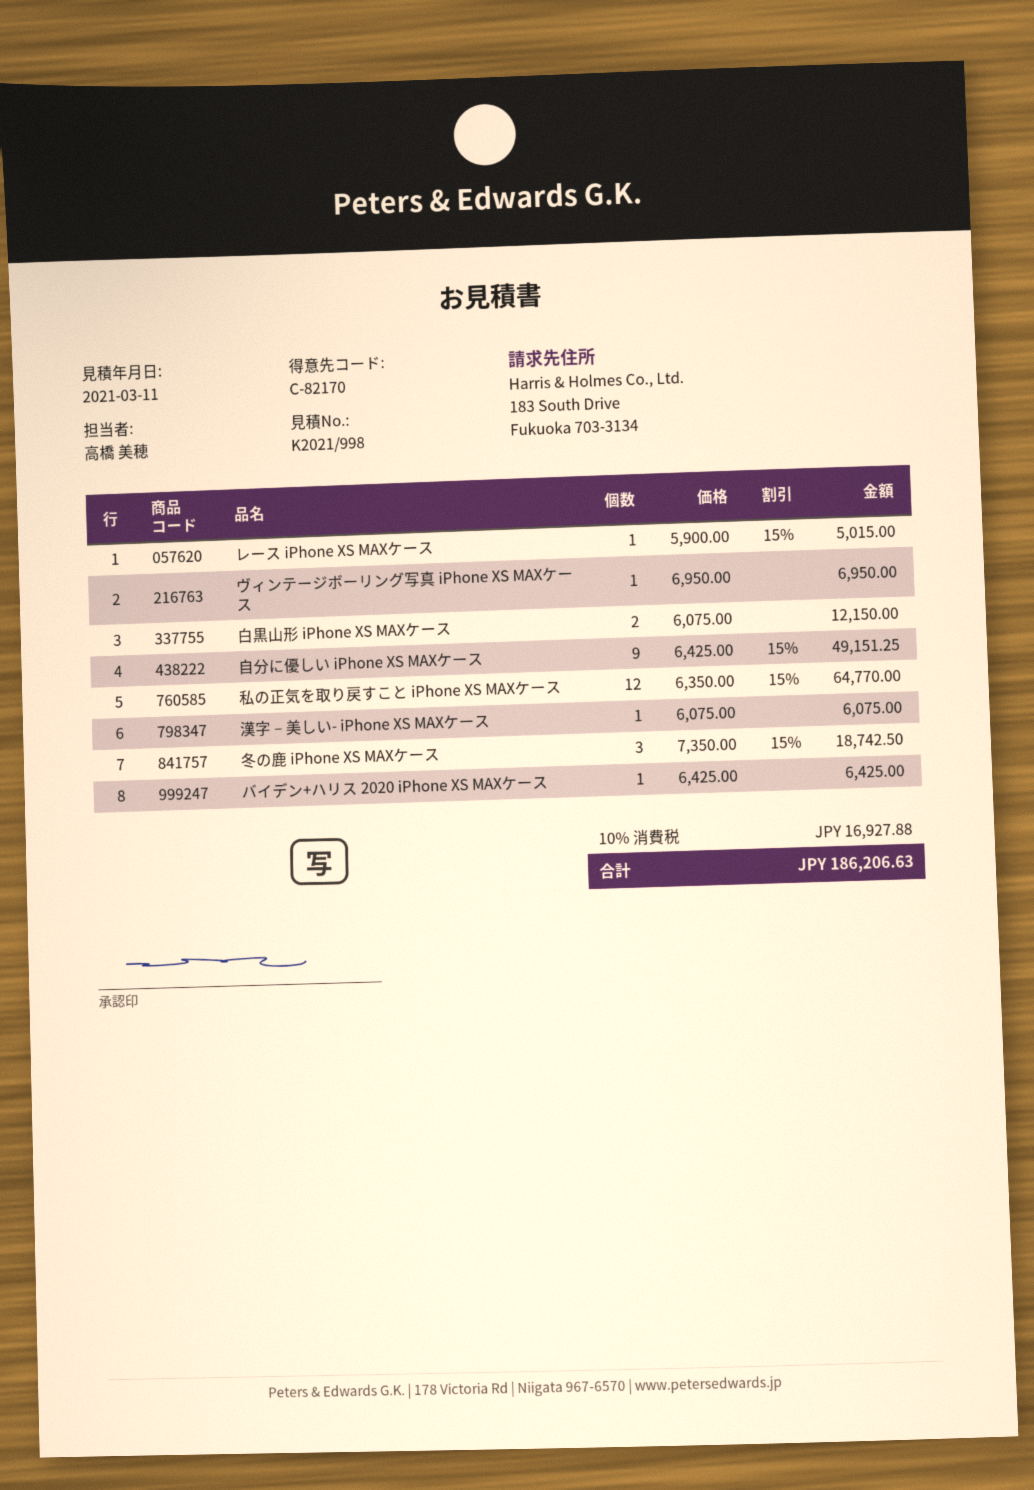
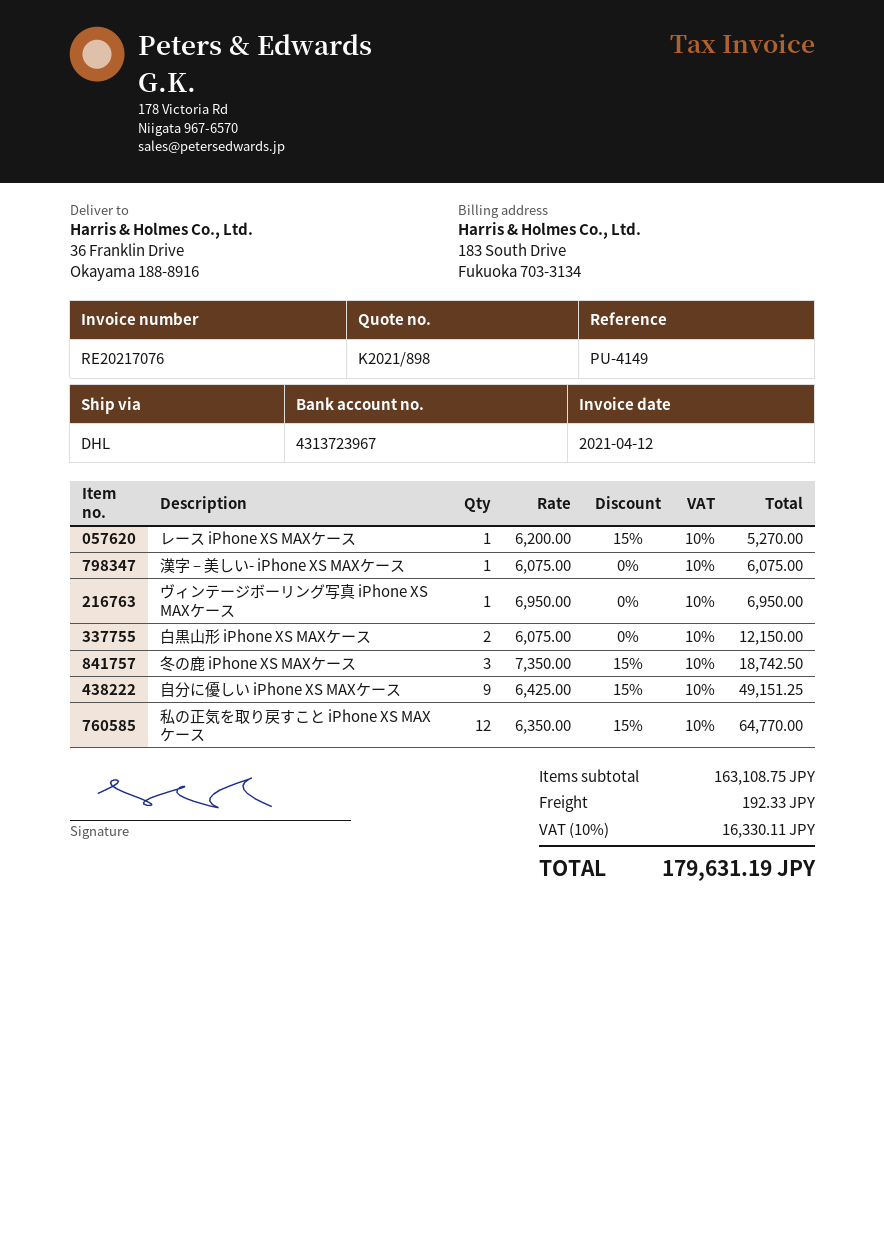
quote number: K2021/998 -> K2021/898
レース iPhone XS MAXケース: 1 x 5900.00 - 15% = 5015.00 -> 1 x 6200.00 - 15% = 5270.00
バイデン+ハリス 2020 iPhone XS MAXケース: 1 x 6425.00 = 6425.00 -> none
shipping: none -> 192.33
tax: 10% = 16927.88 -> 10% = 16330.11
total: 186206.63 -> 179631.19

